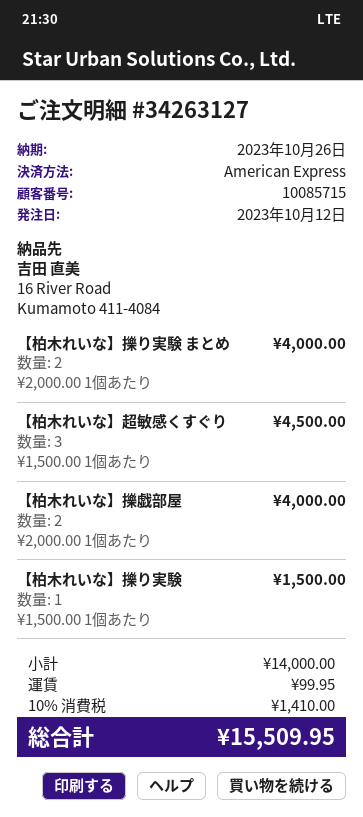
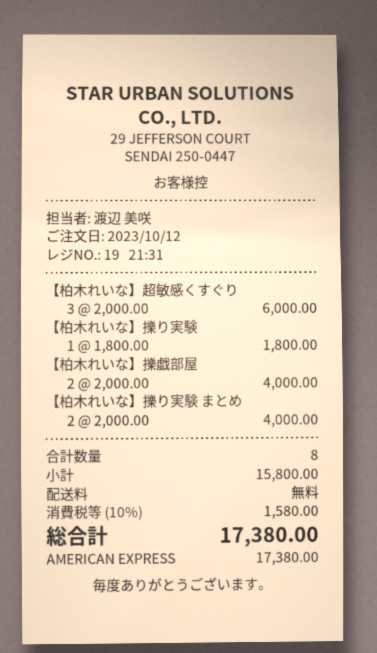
【柏木れいな】超敏感くすぐり: 3 x 1500.00 = 4500.00 -> 3 x 2000.00 = 6000.00
【柏木れいな】擽り実験: 1 x 1500.00 = 1500.00 -> 1 x 1800.00 = 1800.00
subtotal: 14000.00 -> 15800.00
shipping: 99.95 -> 0.00
tax: 10% = 1410.00 -> 10% = 1580.00
total: 15509.95 -> 17380.00

